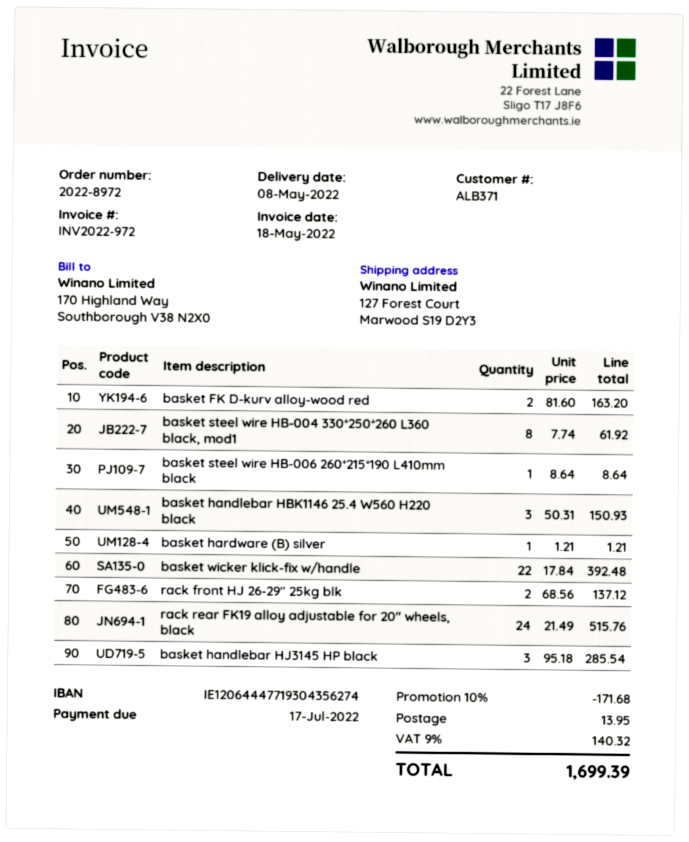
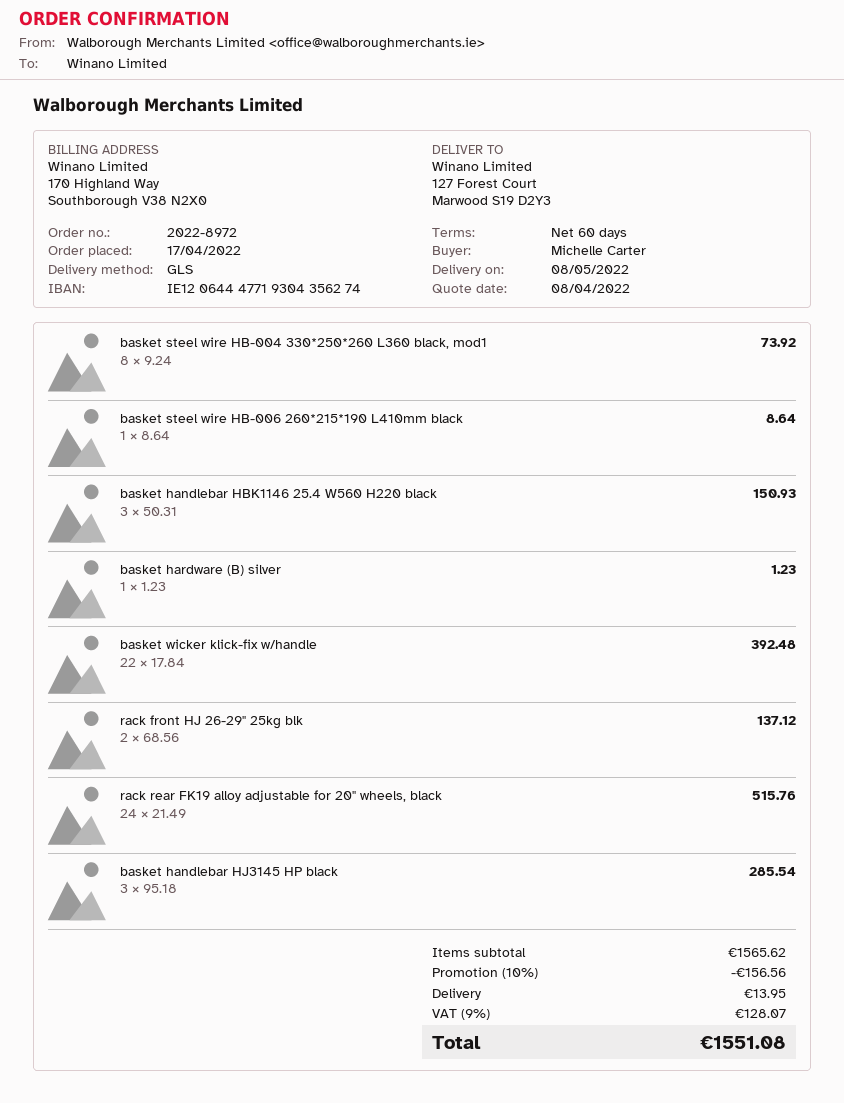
basket FK D-kurv alloy-wood red: 2 x 81.60 = 163.20 -> none
basket steel wire HB-004 330*250*260 L360 black, mod1: 8 x 7.74 = 61.92 -> 8 x 9.24 = 73.92
basket hardware (B) silver: 1 x 1.21 = 1.21 -> 1 x 1.23 = 1.23
discount: 10% = 171.68 -> 10% = 156.56
tax: 9% = 140.32 -> 9% = 128.07
total: 1699.39 -> 1551.08

